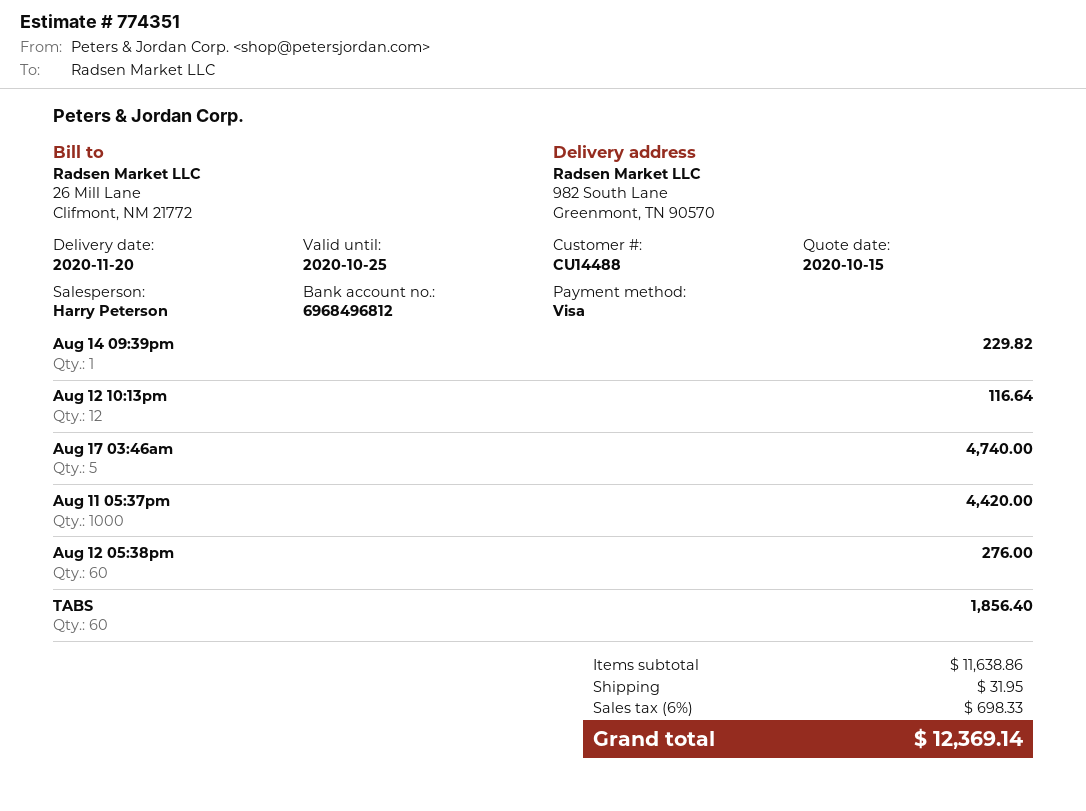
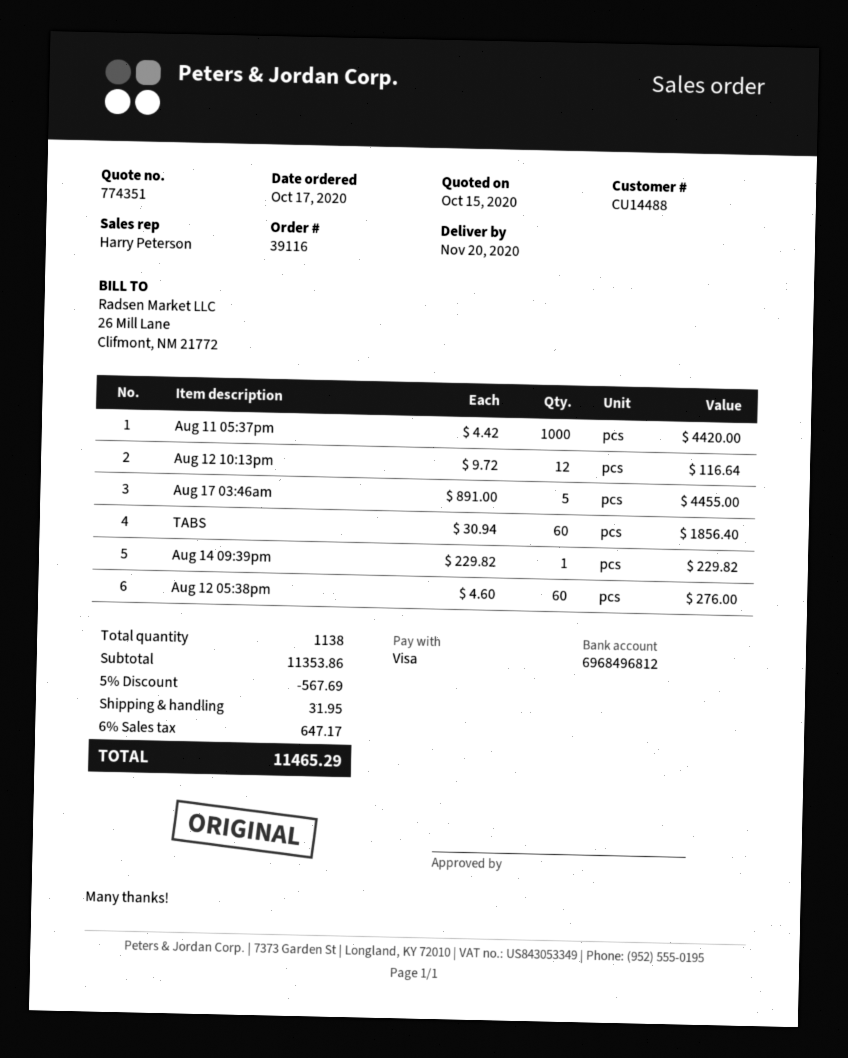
Aug 17 03:46am: 5 for 4740.00 -> 5 for 4455.00
subtotal: 11638.86 -> 11353.86
discount: none -> 5% = 567.69
tax: 6% = 698.33 -> 6% = 647.17
total: 12369.14 -> 11465.29

